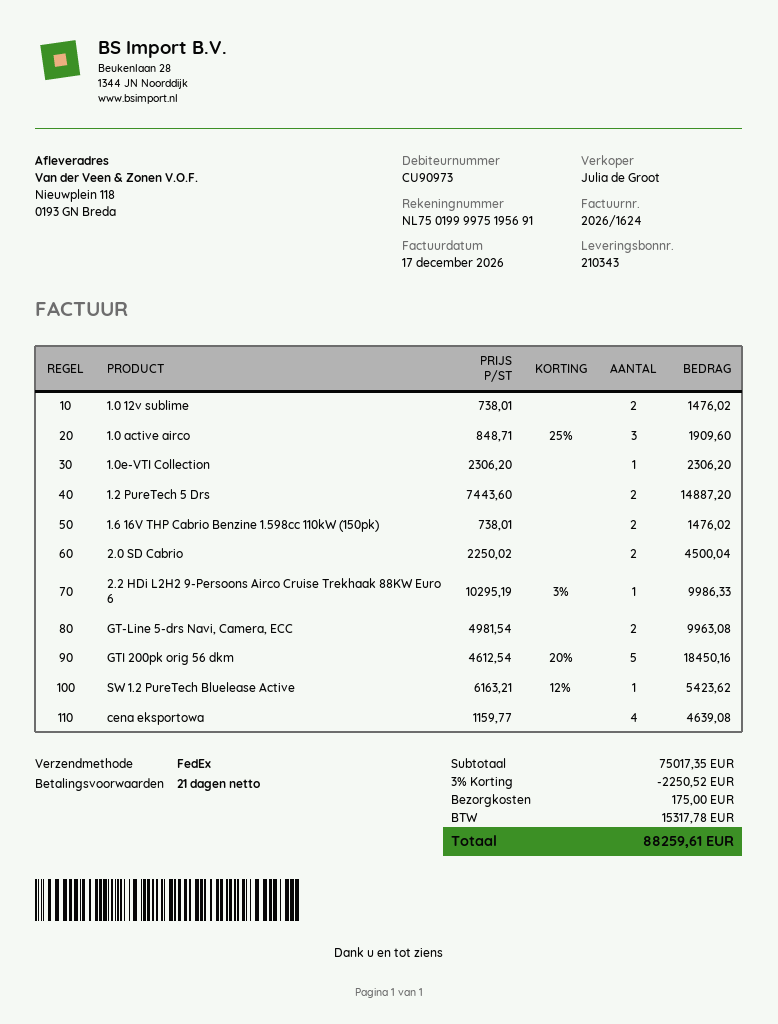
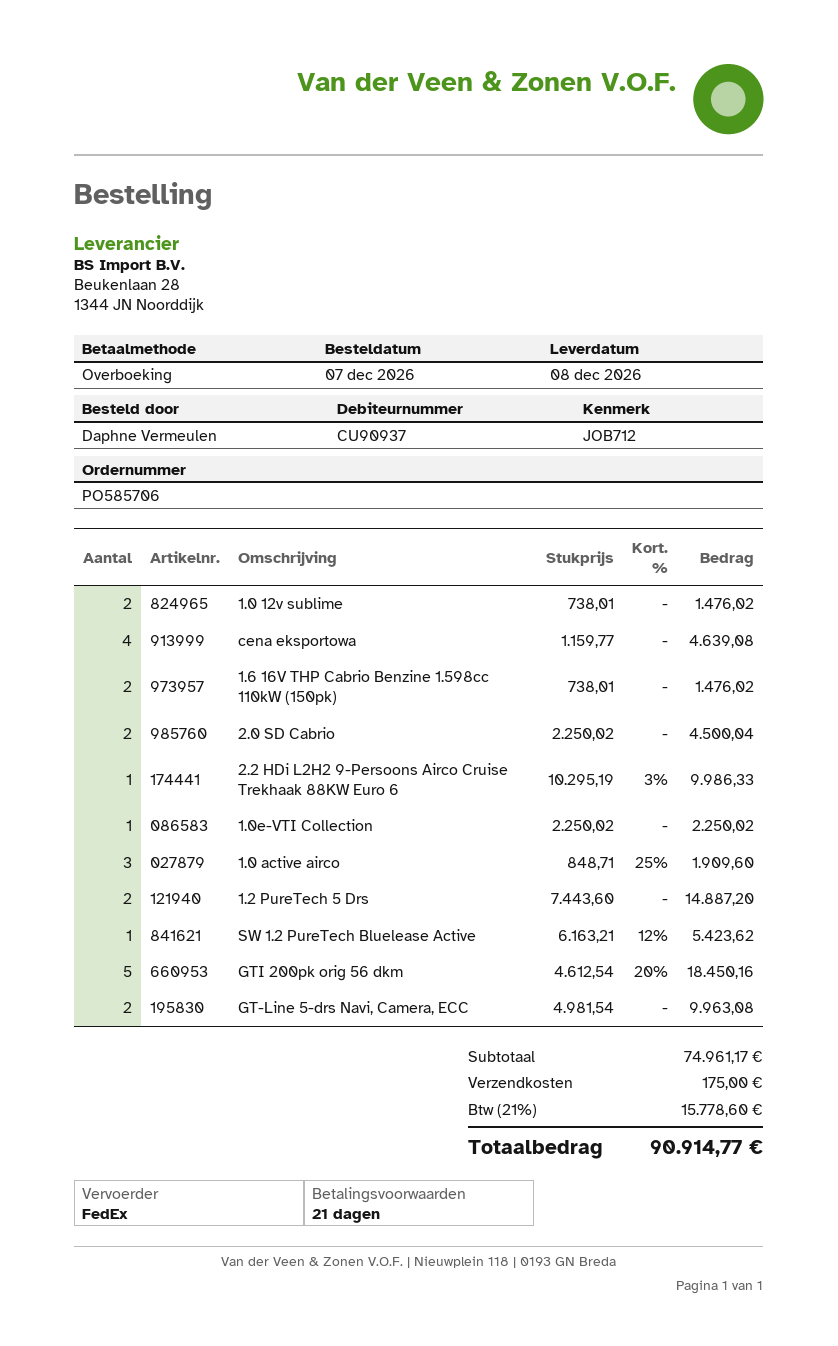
customer number: CU90973 -> CU90937
1.0e-VTI Collection: 1 x 2306.20 = 2306.20 -> 1 x 2250.02 = 2250.02
subtotal: 75017.35 -> 74961.17
discount: 3% = 2250.52 -> none
tax: 15317.78 -> 15778.60
total: 88259.61 -> 90914.77

